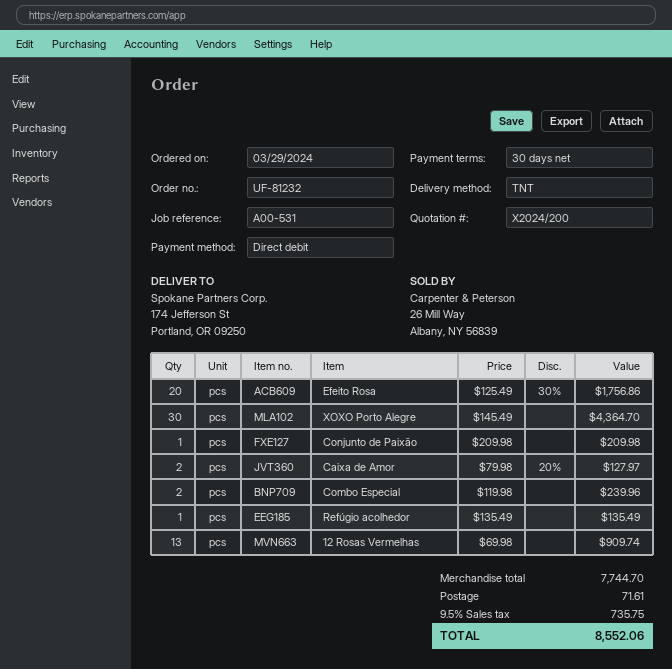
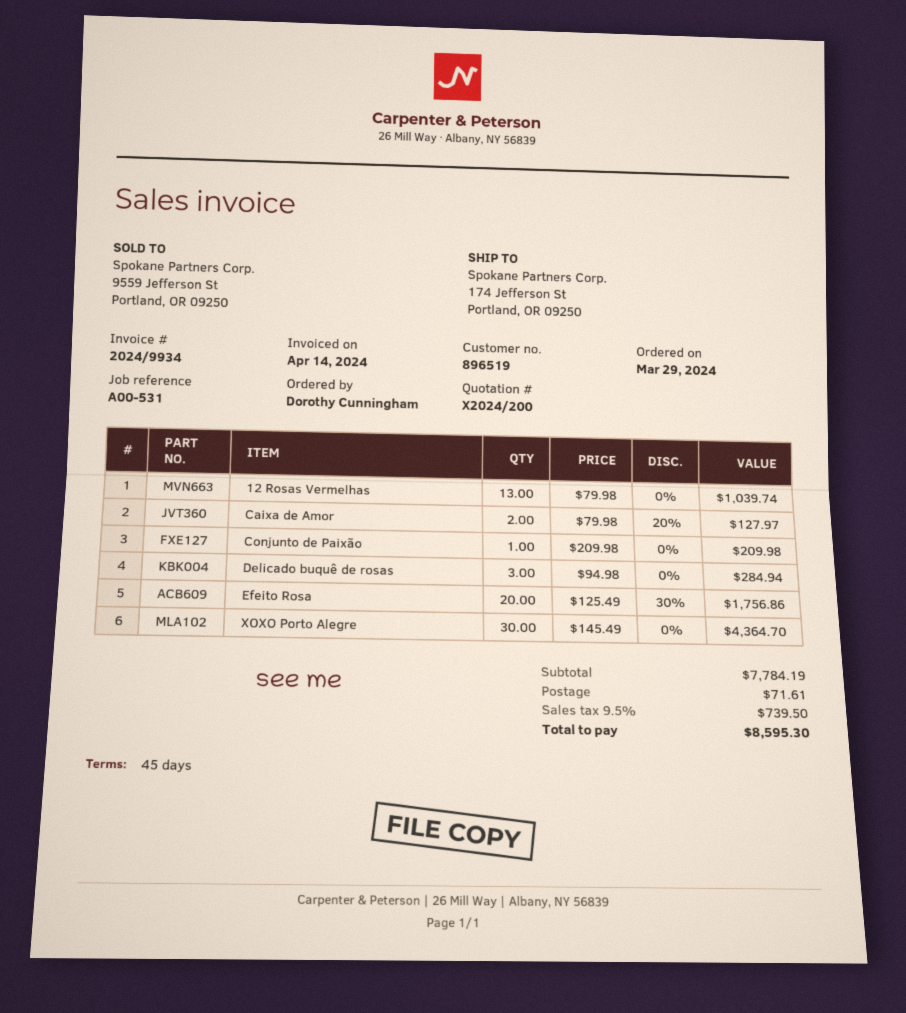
payment terms: 30 days -> 45 days
Combo Especial: 2 x 119.98 = 239.96 -> none
Refúgio acolhedor: 1 x 135.49 = 135.49 -> none
12 Rosas Vermelhas: 13 x 69.98 = 909.74 -> 13 x 79.98 = 1039.74
Delicado buquê de rosas: none -> 3 x 94.98 = 284.94
subtotal: 7744.70 -> 7784.19
tax: 9.5% = 735.75 -> 9.5% = 739.50
total: 8552.06 -> 8595.30

